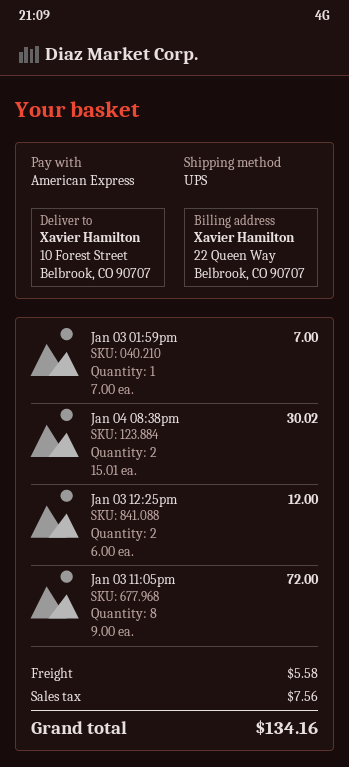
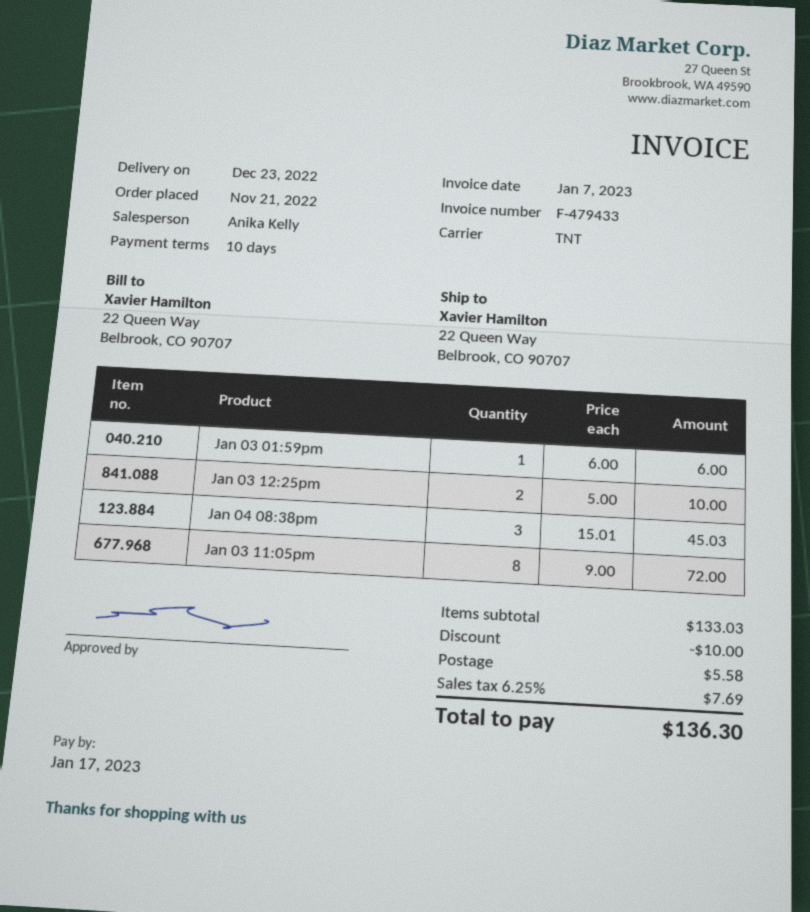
shipping method: UPS -> TNT
ship to: 10 Forest Street, Belbrook, CO 90707 -> 22 Queen Way, Belbrook, CO 90707
Jan 03 01:59pm: 1 x 7.00 = 7.00 -> 1 x 6.00 = 6.00
Jan 04 08:38pm: 2 x 15.01 = 30.02 -> 3 x 15.01 = 45.03
Jan 03 12:25pm: 2 x 6.00 = 12.00 -> 2 x 5.00 = 10.00
discount: none -> 10.00
tax: 7.56 -> 7.69
total: 134.16 -> 136.30

